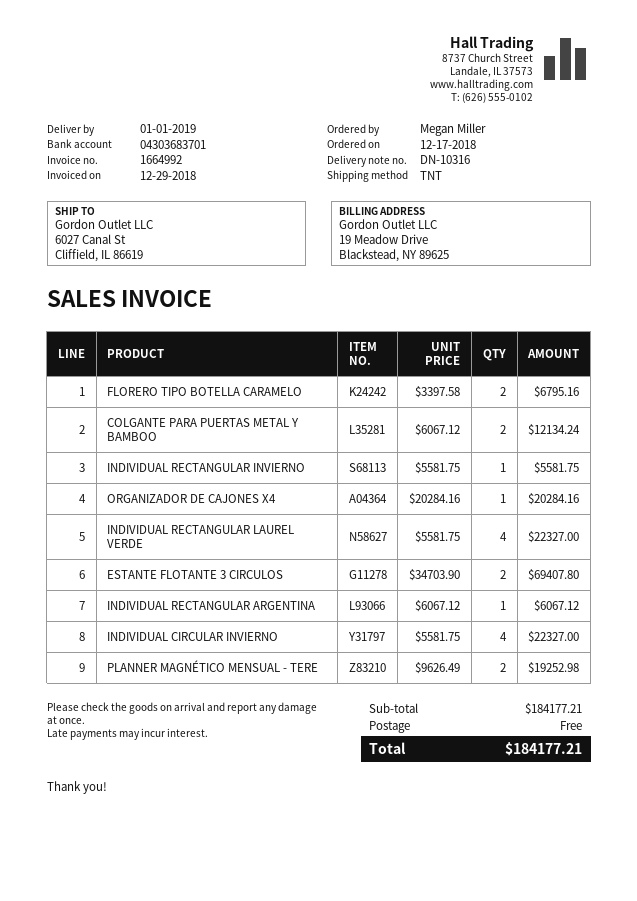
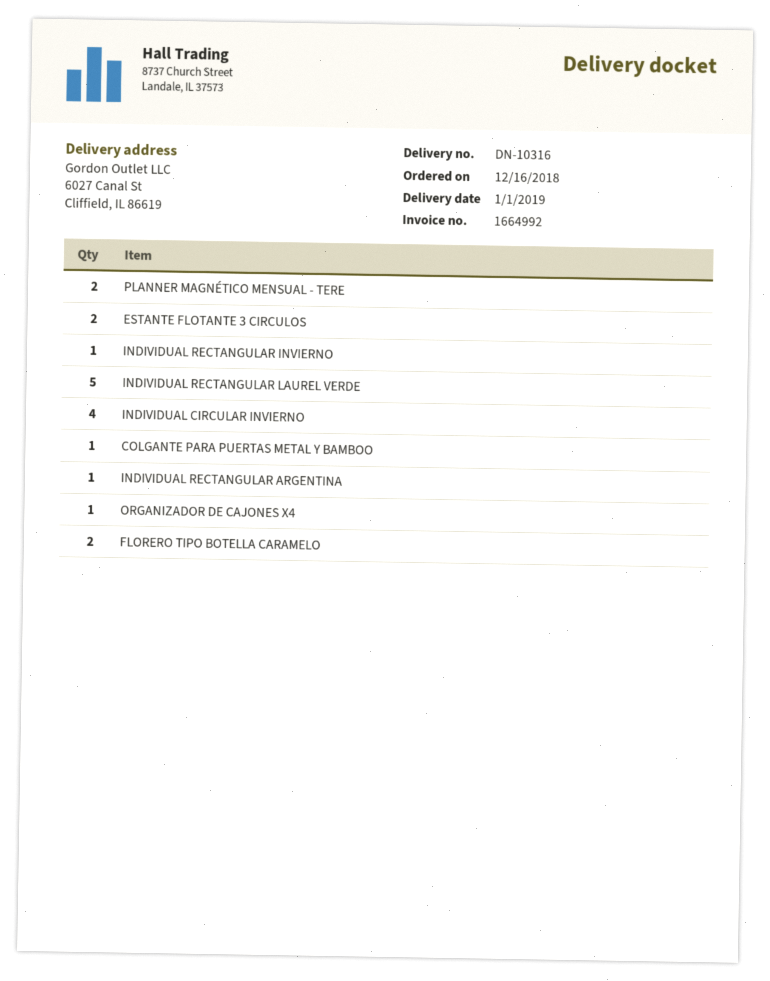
order date: 2018-12-17 -> 2018-12-16
COLGANTE PARA PUERTAS METAL Y BAMBOO: 2 -> 1
INDIVIDUAL RECTANGULAR LAUREL VERDE: 4 -> 5

